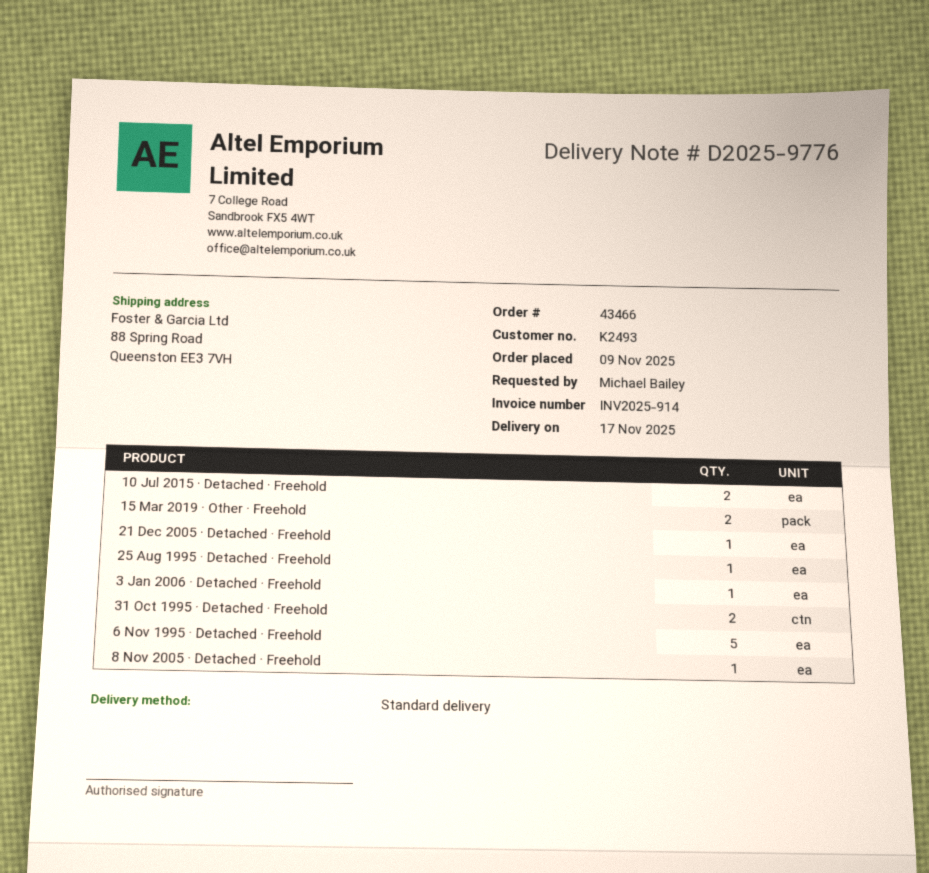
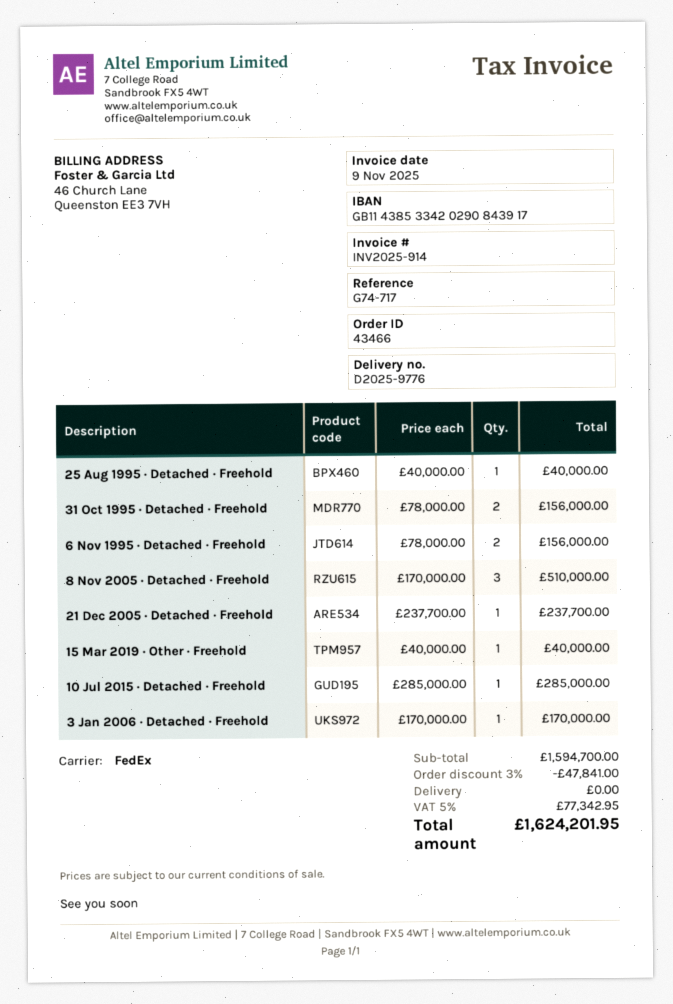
shipping method: standard -> FedEx
10 Jul 2015 · Detached · Freehold: 2 -> 1
15 Mar 2019 · Other · Freehold: 2 -> 1
6 Nov 1995 · Detached · Freehold: 5 -> 2
8 Nov 2005 · Detached · Freehold: 1 -> 3

